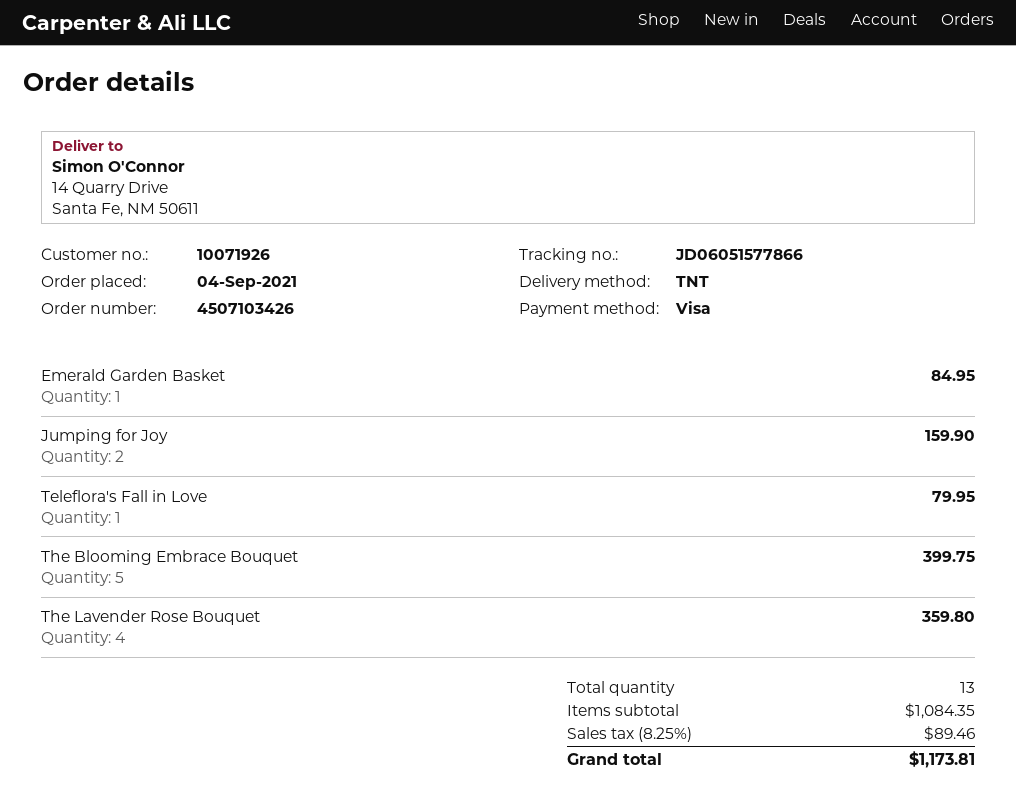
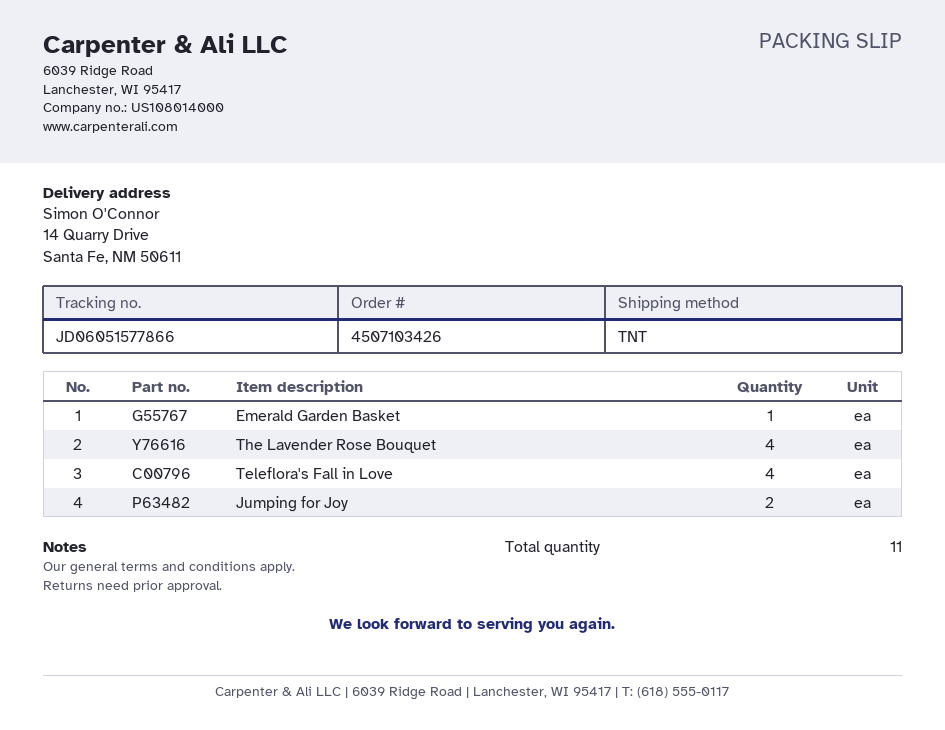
Teleflora's Fall in Love: 1 -> 4
The Blooming Embrace Bouquet: 5 -> none
total quantity: 13 -> 11

